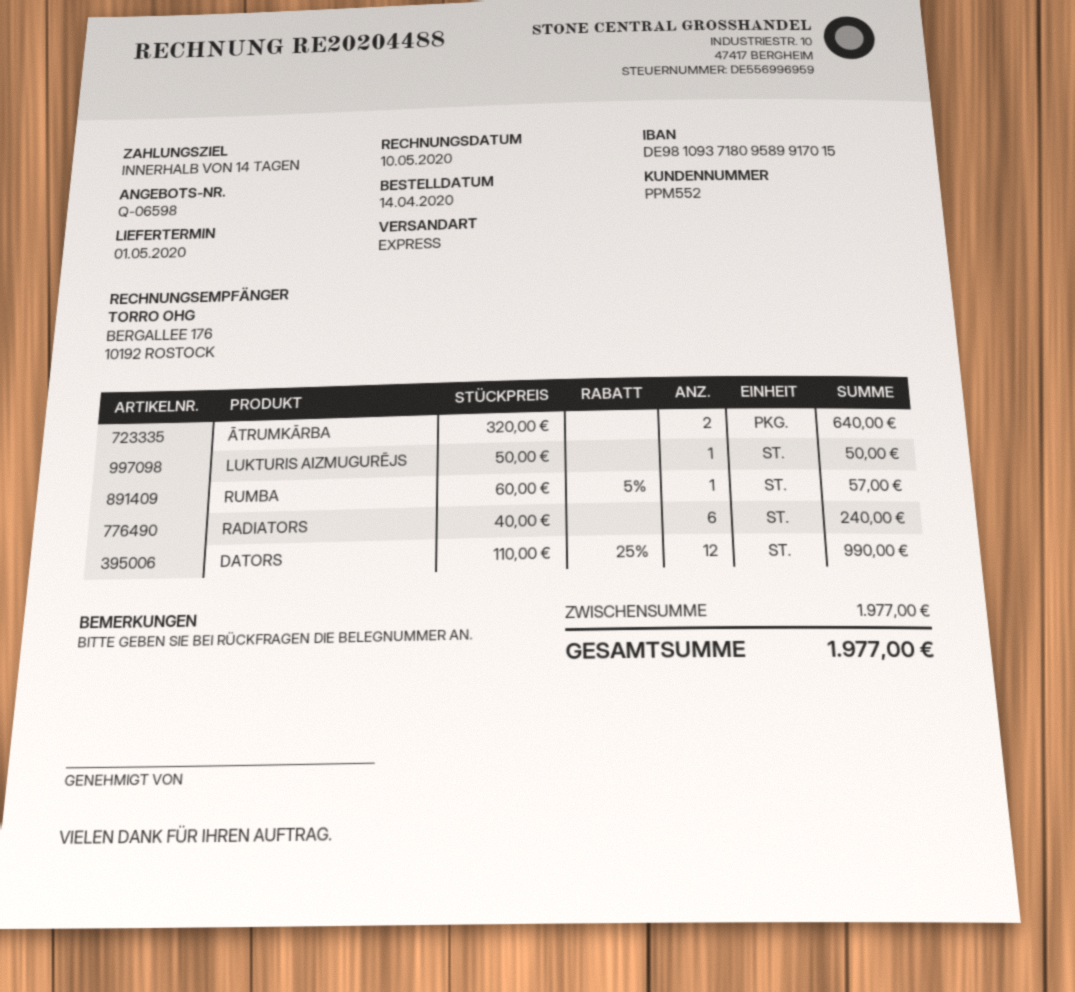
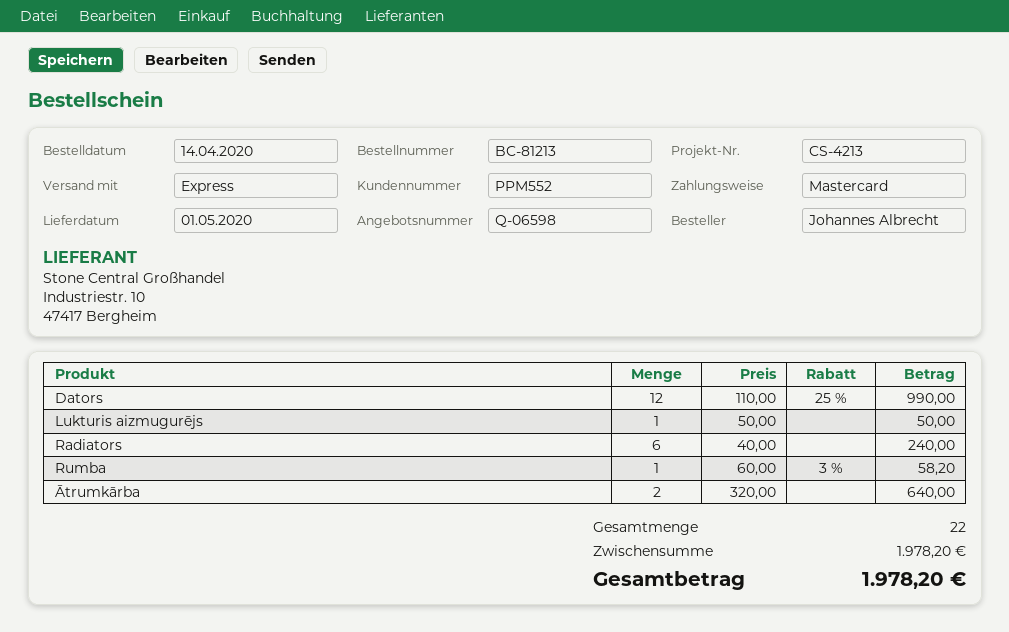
RUMBA: 1 x 60.00 - 5% = 57.00 -> 1 x 60.00 - 3% = 58.20
subtotal: 1977.00 -> 1978.20
total: 1977.00 -> 1978.20

